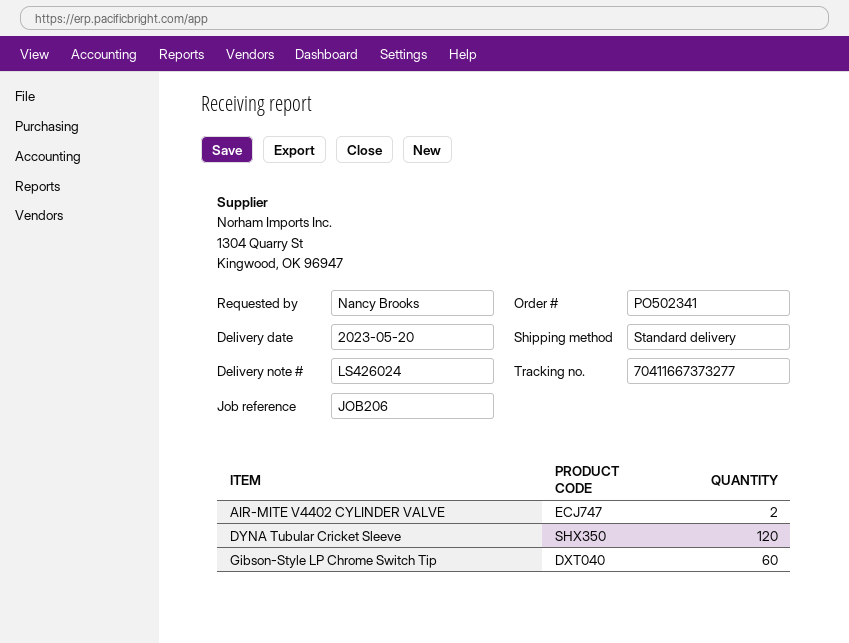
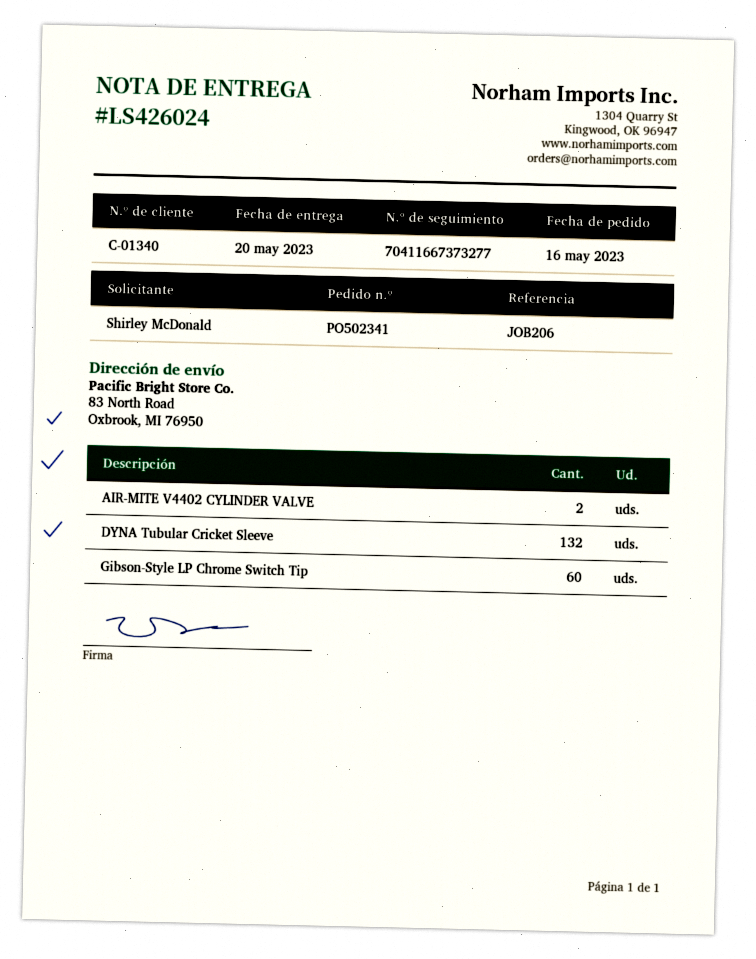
ordered by: Nancy Brooks -> Shirley McDonald
DYNA Tubular Cricket Sleeve: 120 -> 132

